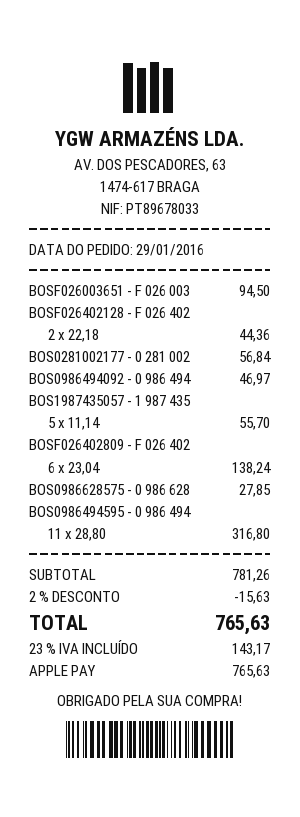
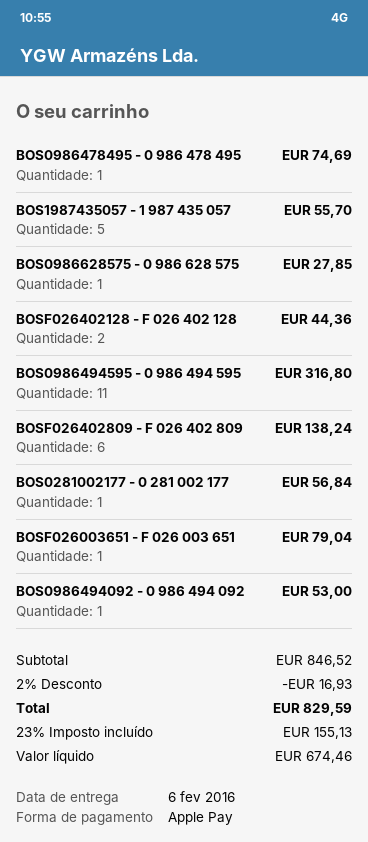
BOSF026003651 - F 026 003: 1 for 94.50 -> 1 for 79.04
BOS0986494092 - 0 986 494: 1 for 46.97 -> 1 for 53.00
BOS0986478495 - 0 986 478 495: none -> 1 for 74.69
subtotal: 781.26 -> 846.52
discount: 2% = 15.63 -> 2% = 16.93
tax: 23% = 143.17 -> 23% = 155.13
total: 765.63 -> 829.59

